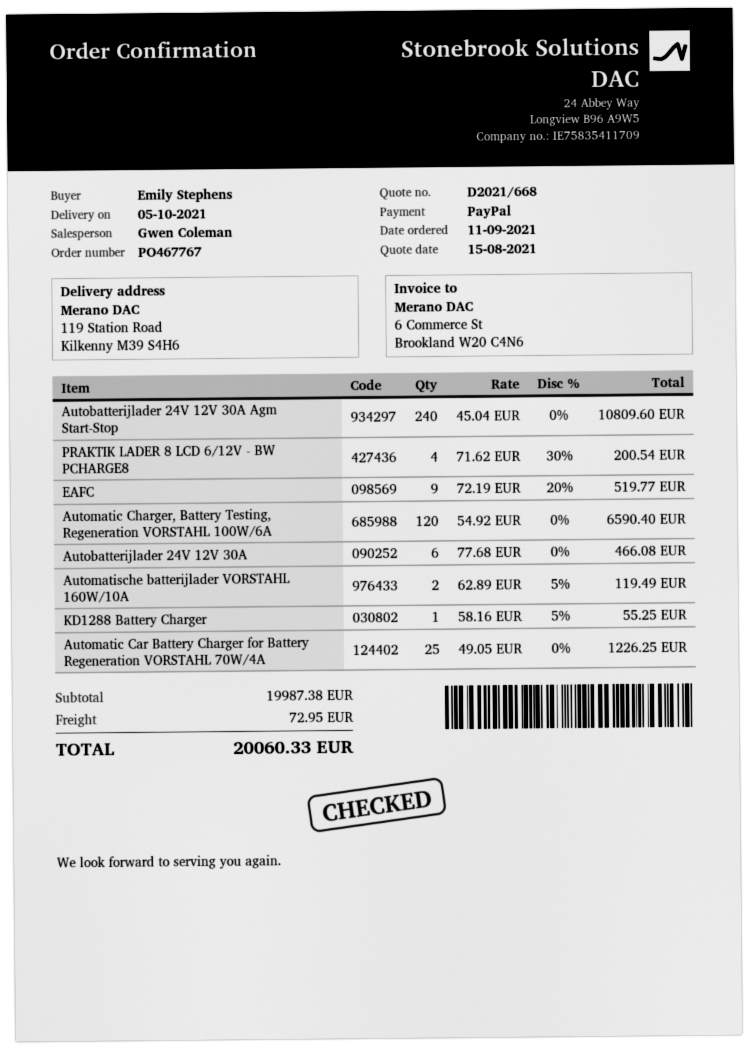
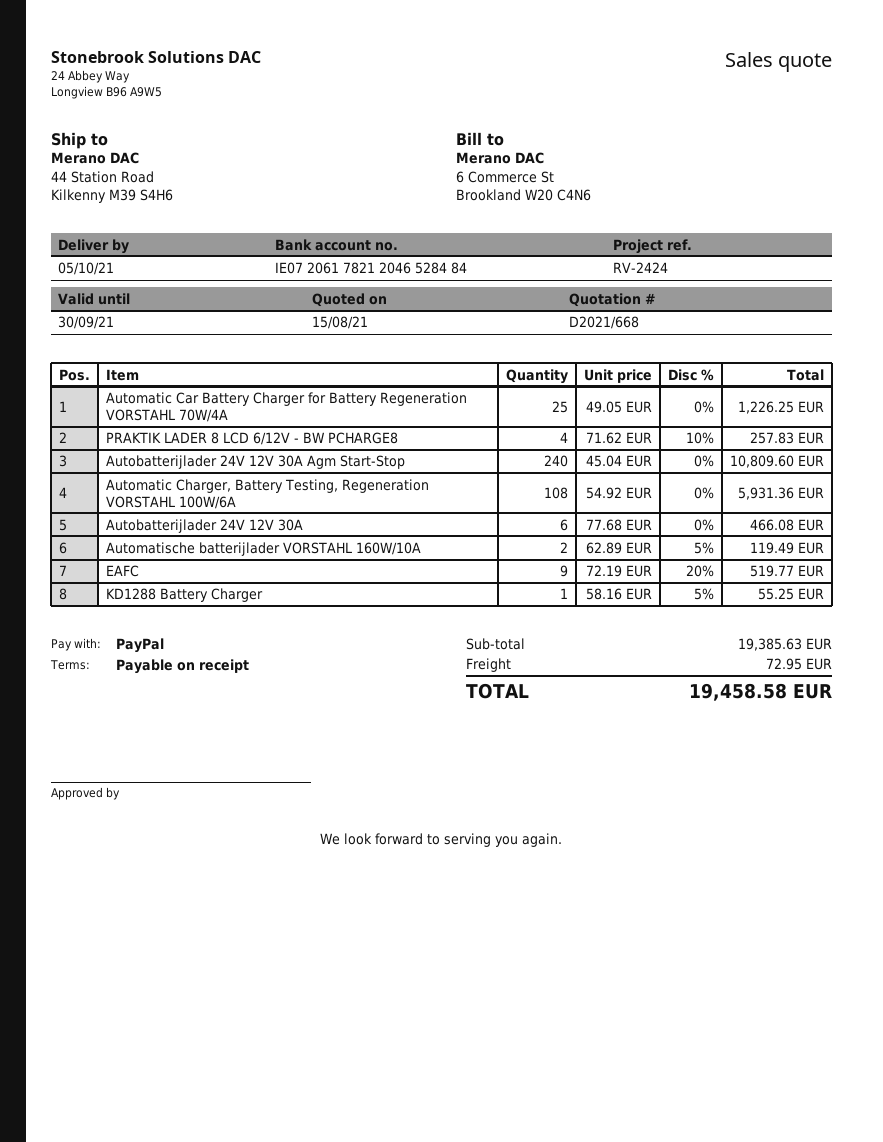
ship to: 119 Station Road, Kilkenny M39 S4H6 -> 44 Station Road, Kilkenny M39 S4H6
PRAKTIK LADER 8 LCD 6/12V - BW PCHARGE8: 4 x 71.62 - 30% = 200.54 -> 4 x 71.62 - 10% = 257.83
Automatic Charger, Battery Testing, Regeneration VORSTAHL 100W/6A: 120 x 54.92 = 6590.40 -> 108 x 54.92 = 5931.36
subtotal: 19987.38 -> 19385.63
total: 20060.33 -> 19458.58

